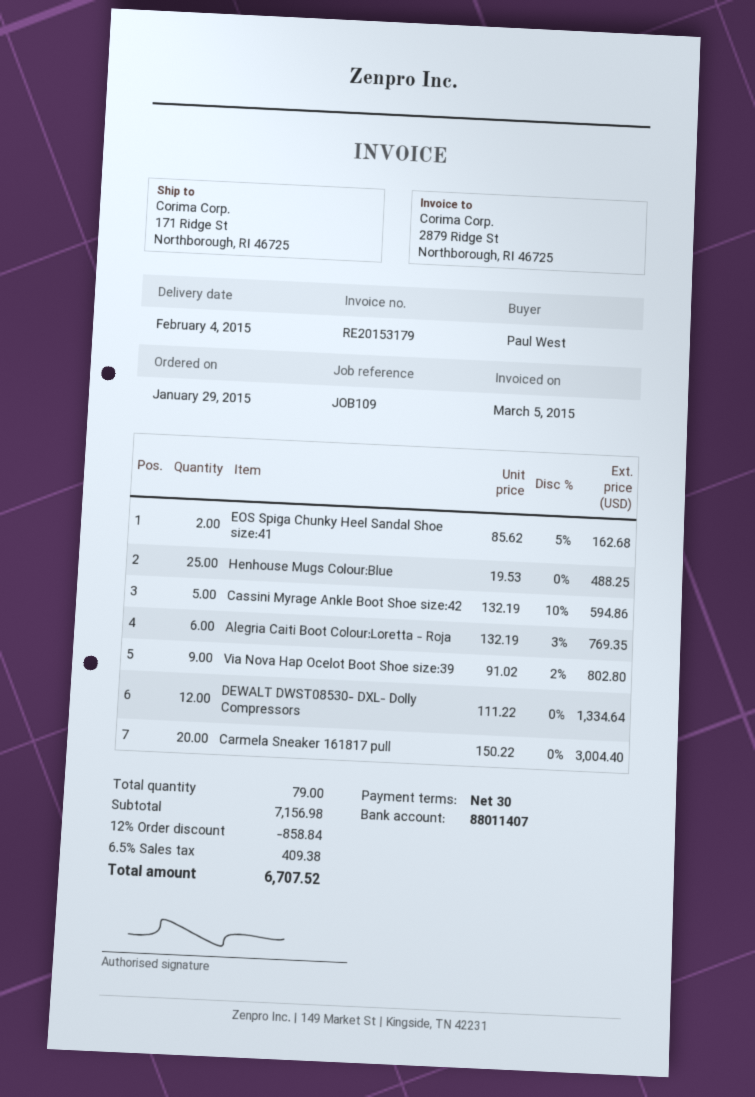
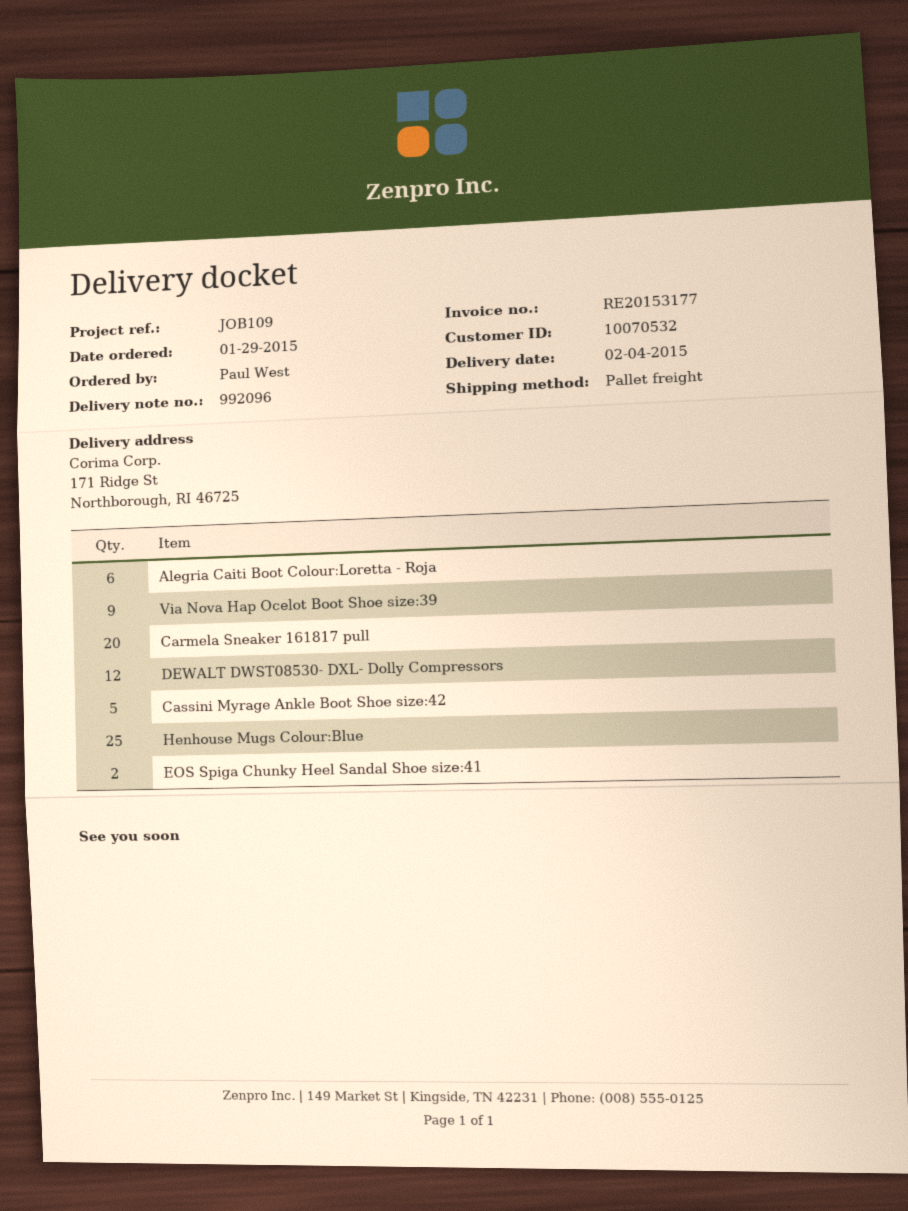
invoice number: RE20153179 -> RE20153177

